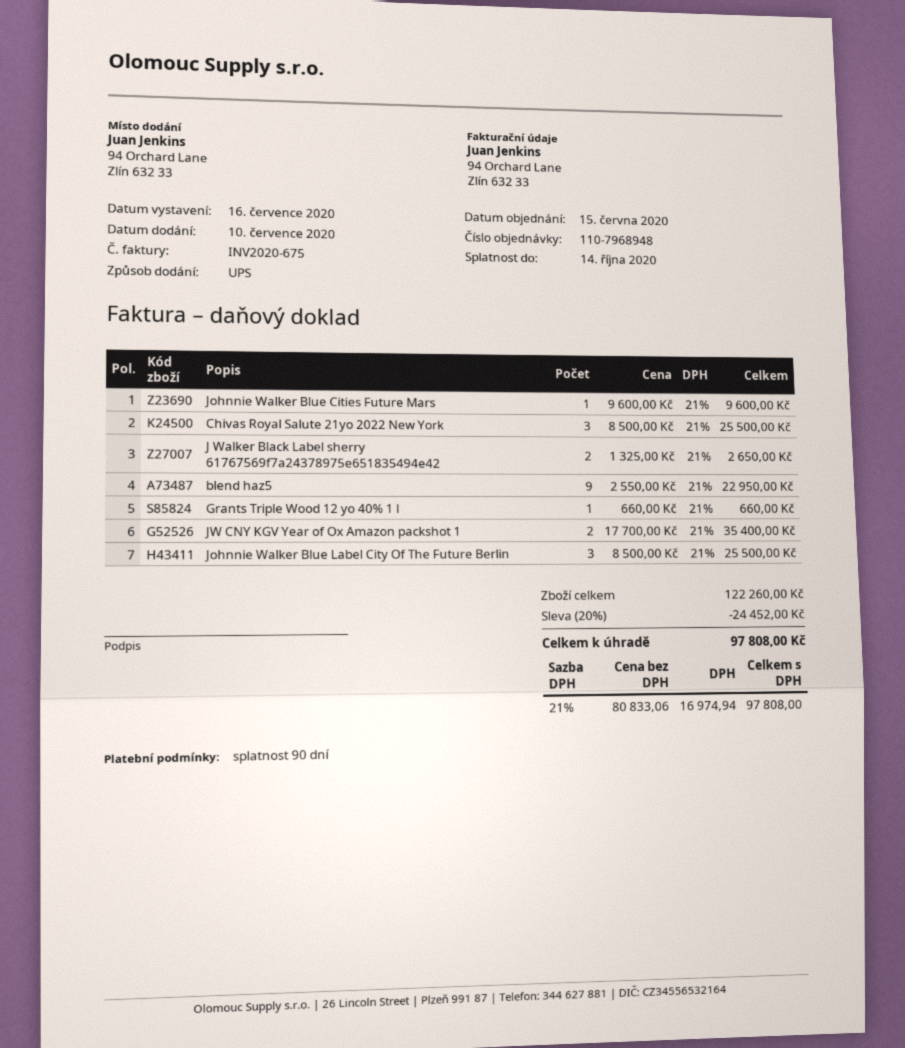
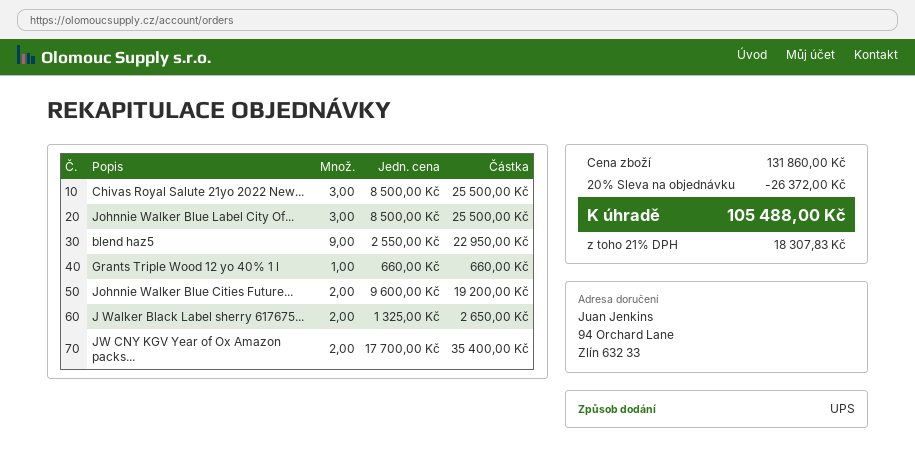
Johnnie Walker Blue Cities Future Mars: 1 x 9600.00 = 9600.00 -> 2 x 9600.00 = 19200.00
subtotal: 122260.00 -> 131860.00
discount: 20% = 24452.00 -> 20% = 26372.00
tax: 21% = 16974.94 -> 21% = 18307.83
total: 97808.00 -> 105488.00

